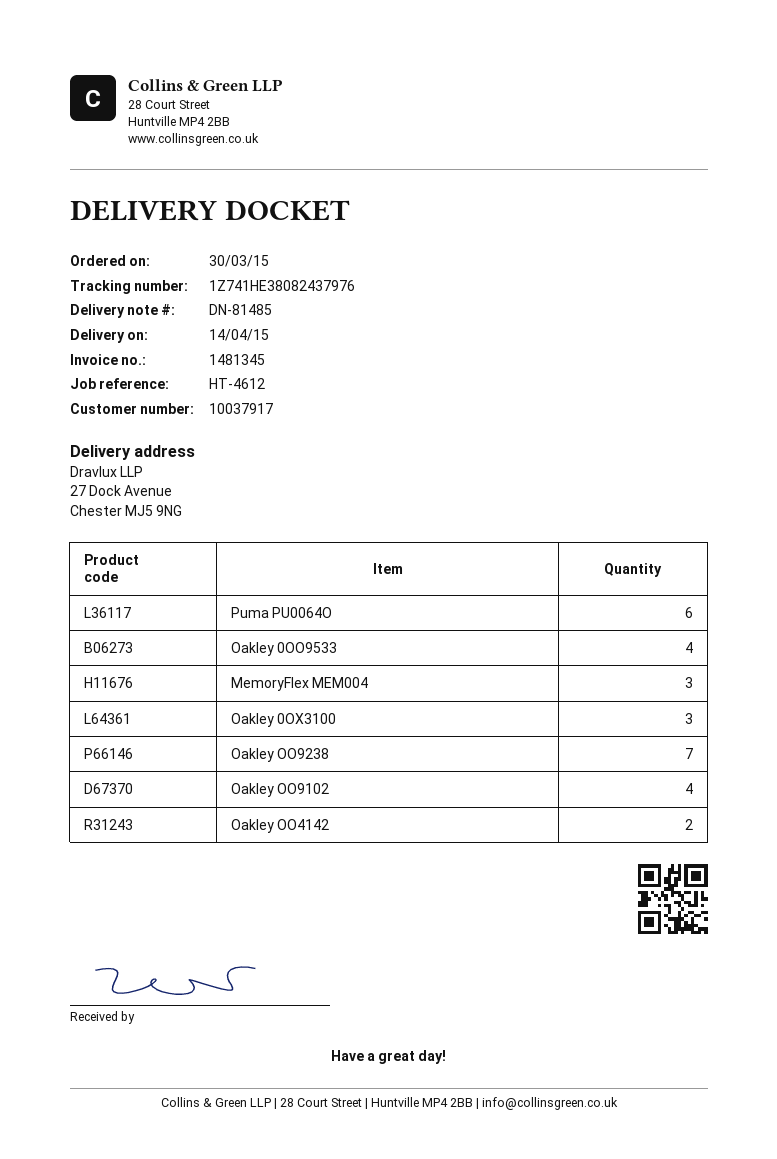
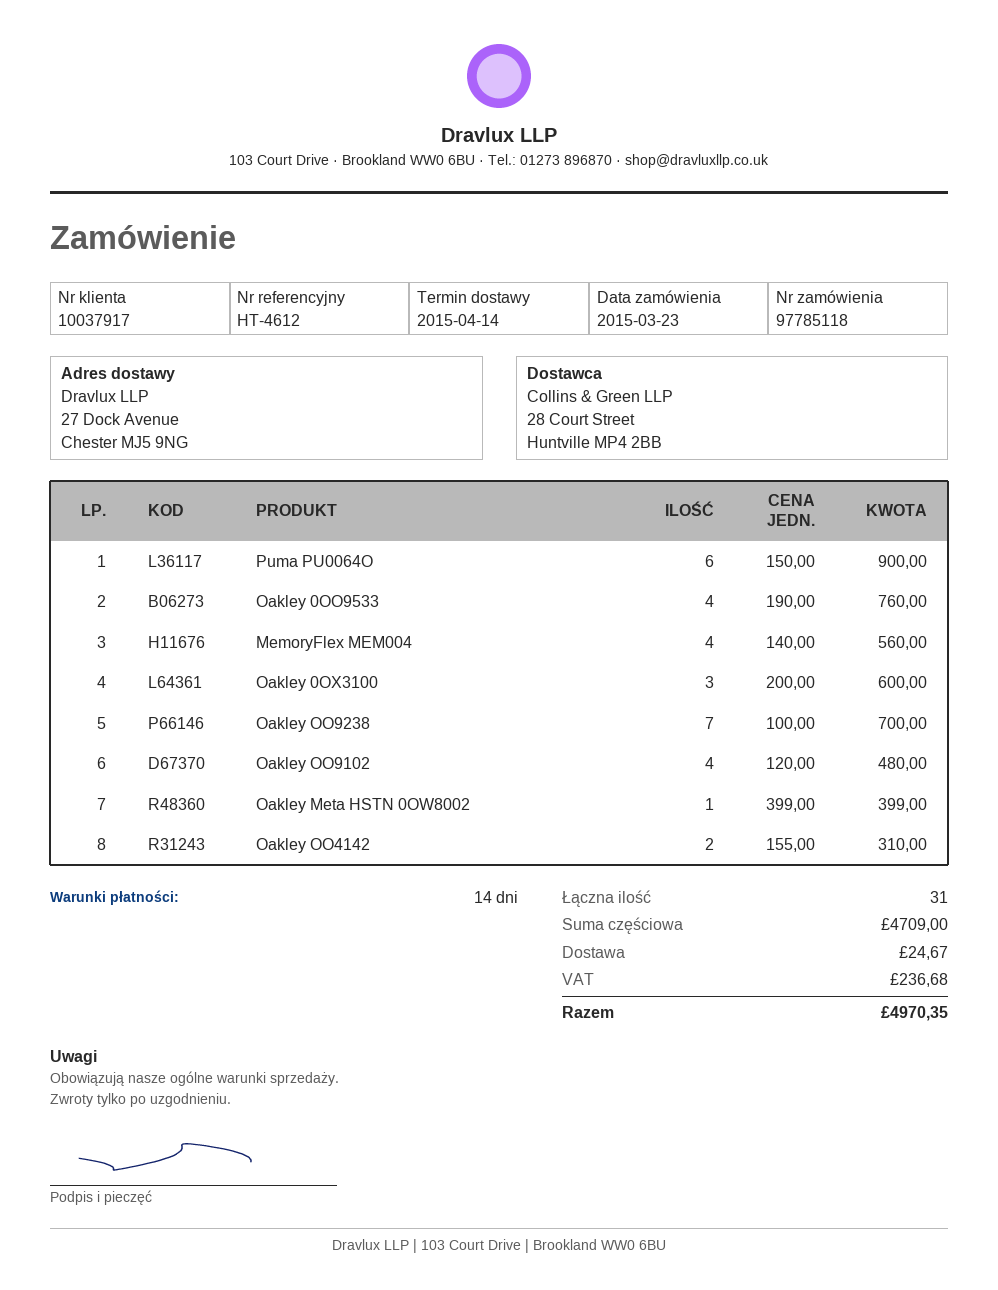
order date: 2015-03-30 -> 2015-03-23
MemoryFlex MEM004: 3 -> 4
Oakley Meta HSTN 0OW8002: none -> 1

